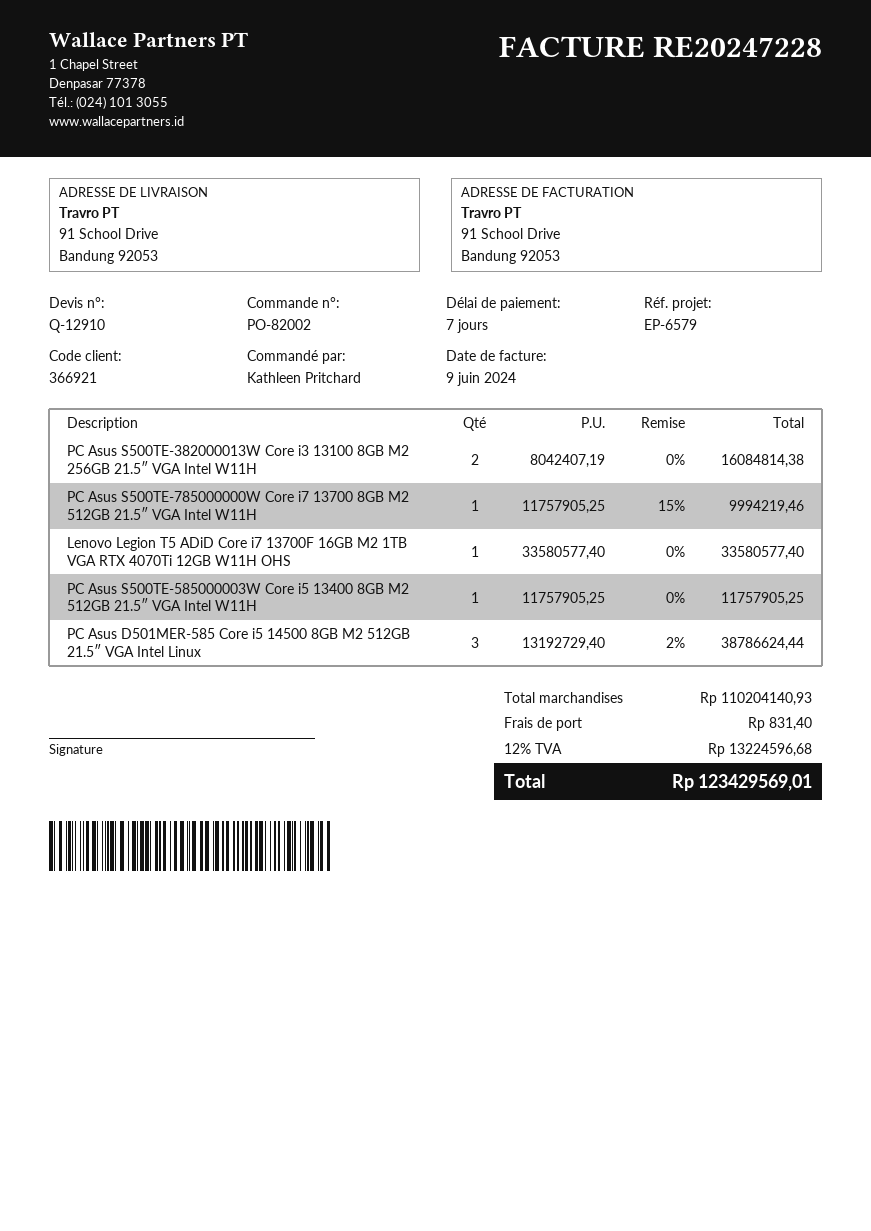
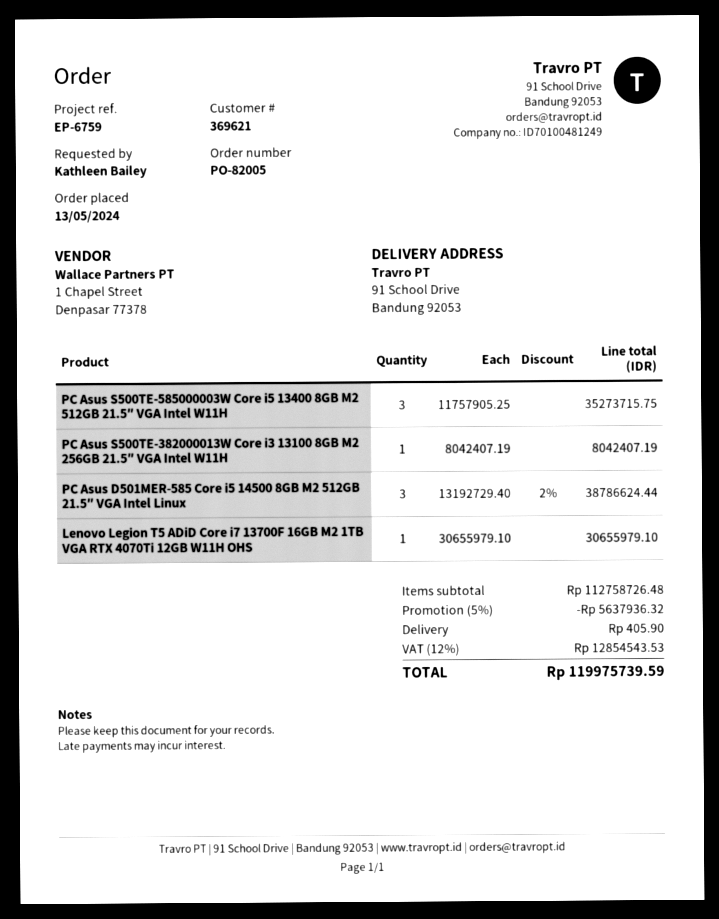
order number: PO-82002 -> PO-82005
customer number: 366921 -> 369621
reference: EP-6579 -> EP-6759
ordered by: Kathleen Pritchard -> Kathleen Bailey
PC Asus S500TE-382000013W Core i3 13100 8GB M2 256GB 21.5″ VGA Intel W11H: 2 x 8042407.19 = 16084814.38 -> 1 x 8042407.19 = 8042407.19
PC Asus S500TE-785000000W Core i7 13700 8GB M2 512GB 21.5″ VGA Intel W11H: 1 x 11757905.25 - 15% = 9994219.46 -> none
Lenovo Legion T5 ADiD Core i7 13700F 16GB M2 1TB VGA RTX 4070Ti 12GB W11H OHS: 1 x 33580577.40 = 33580577.40 -> 1 x 30655979.10 = 30655979.10
PC Asus S500TE-585000003W Core i5 13400 8GB M2 512GB 21.5″ VGA Intel W11H: 1 x 11757905.25 = 11757905.25 -> 3 x 11757905.25 = 35273715.75
subtotal: 110204140.93 -> 112758726.48
discount: none -> 5% = 5637936.32
shipping: 831.40 -> 405.90
tax: 12% = 13224596.68 -> 12% = 12854543.53
total: 123429569.01 -> 119975739.59

